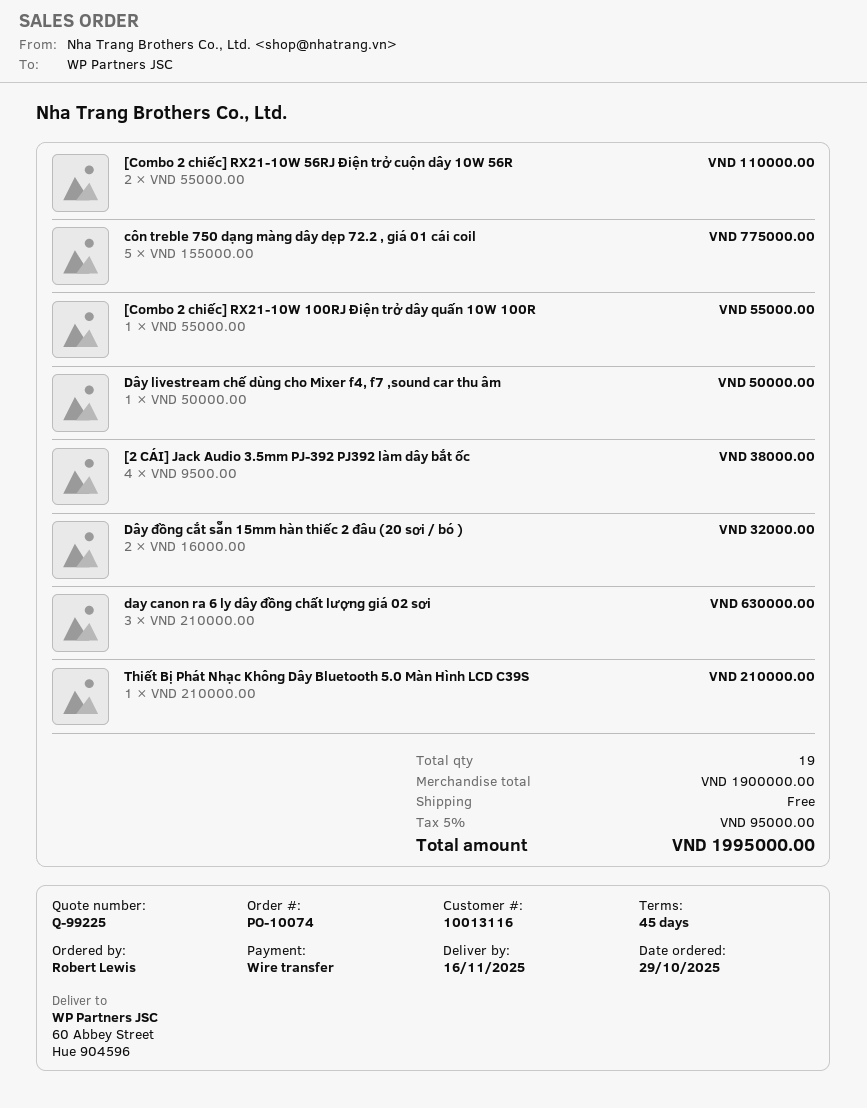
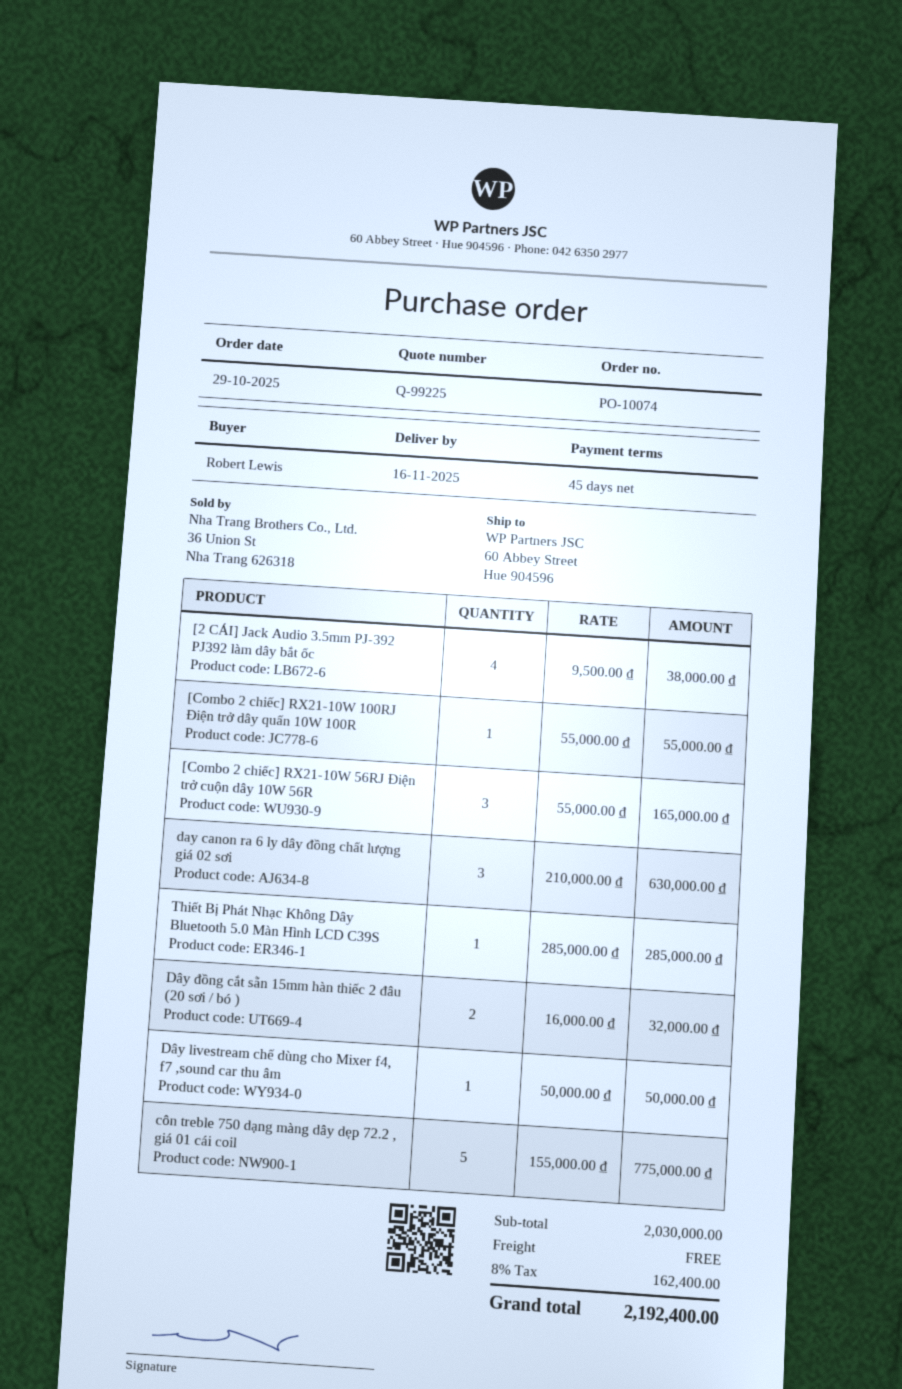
[Combo 2 chiếc] RX21-10W 56RJ Điện trở cuộn dây 10W 56R: 2 x 55000.00 = 110000.00 -> 3 x 55000.00 = 165000.00
Thiết Bị Phát Nhạc Không Dây Bluetooth 5.0 Màn Hình LCD C39S: 1 x 210000.00 = 210000.00 -> 1 x 285000.00 = 285000.00
subtotal: 1900000.00 -> 2030000.00
tax: 5% = 95000.00 -> 8% = 162400.00
total: 1995000.00 -> 2192400.00

